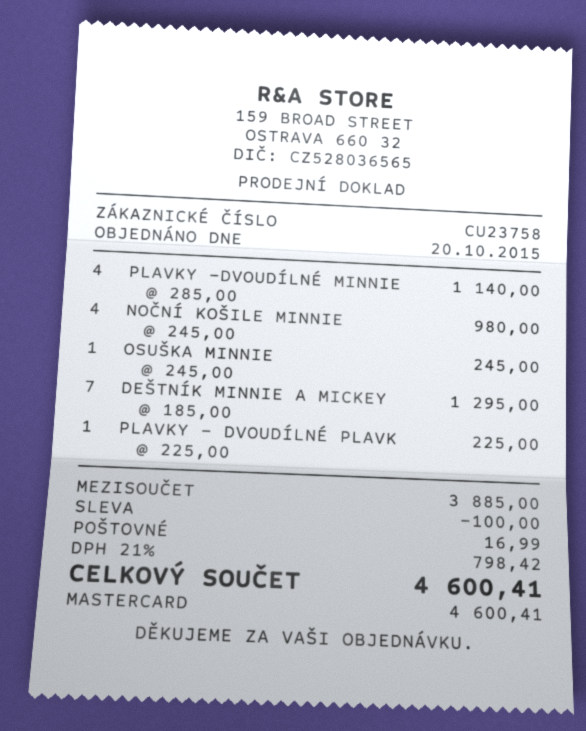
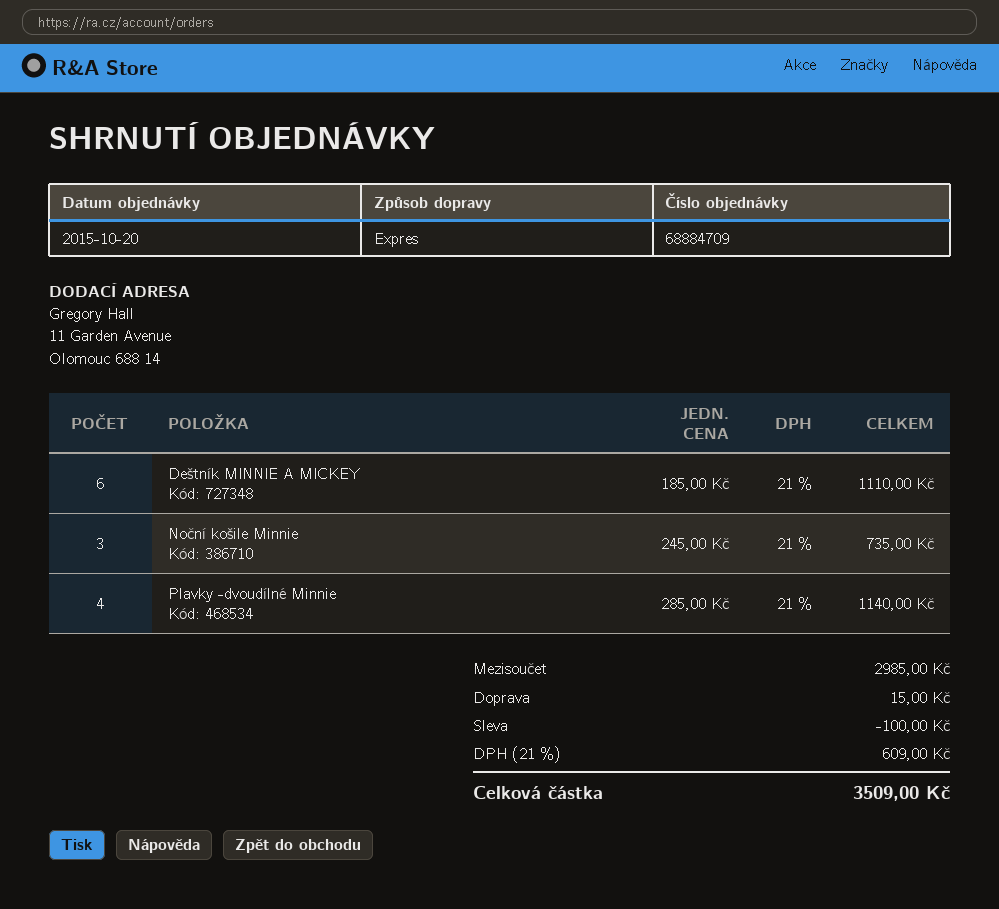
NOČNÍ KOŠILE MINNIE: 4 x 245.00 = 980.00 -> 3 x 245.00 = 735.00
OSUŠKA MINNIE: 1 x 245.00 = 245.00 -> none
DEŠTNÍK MINNIE A MICKEY: 7 x 185.00 = 1295.00 -> 6 x 185.00 = 1110.00
PLAVKY - DVOUDÍLNÉ PLAVK: 1 x 225.00 = 225.00 -> none
subtotal: 3885.00 -> 2985.00
shipping: 16.99 -> 15.00
tax: 21% = 798.42 -> 21% = 609.00
total: 4600.41 -> 3509.00

